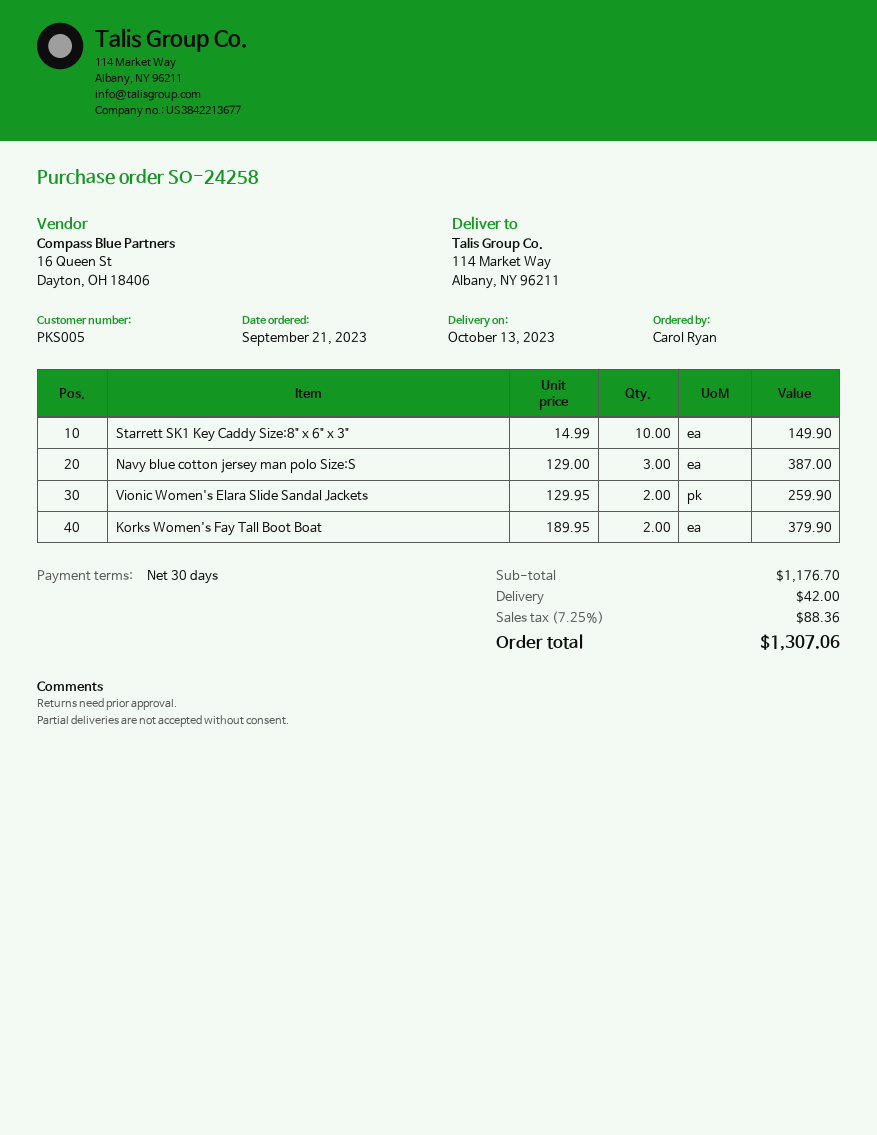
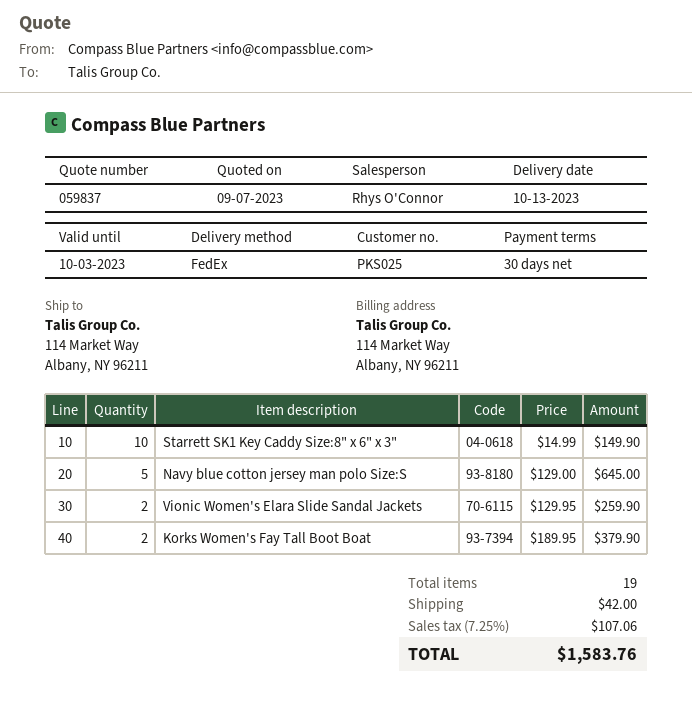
customer number: PKS005 -> PKS025
Navy blue cotton jersey man polo Size:S: 3 x 129.00 = 387.00 -> 5 x 129.00 = 645.00
tax: 7.25% = 88.36 -> 7.25% = 107.06
total: 1307.06 -> 1583.76

